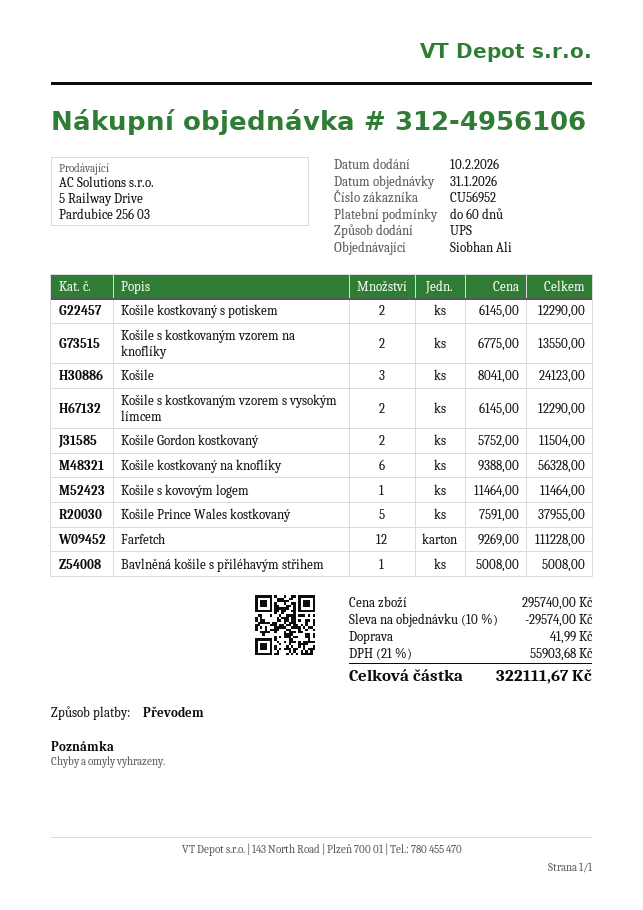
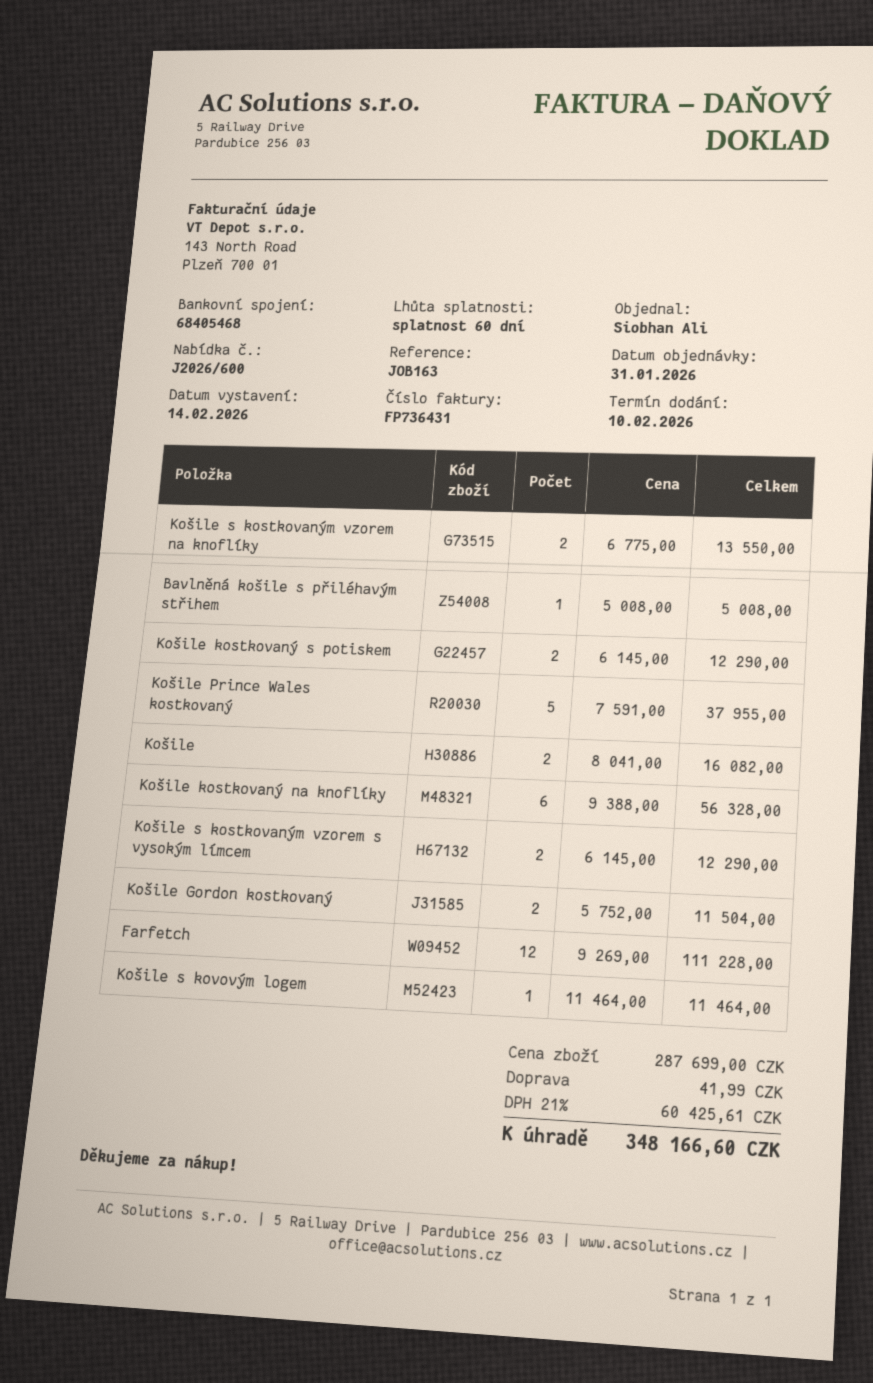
Košile: 3 x 8041.00 = 24123.00 -> 2 x 8041.00 = 16082.00
subtotal: 295740.00 -> 287699.00
discount: 10% = 29574.00 -> none
tax: 21% = 55903.68 -> 21% = 60425.61
total: 322111.67 -> 348166.60

